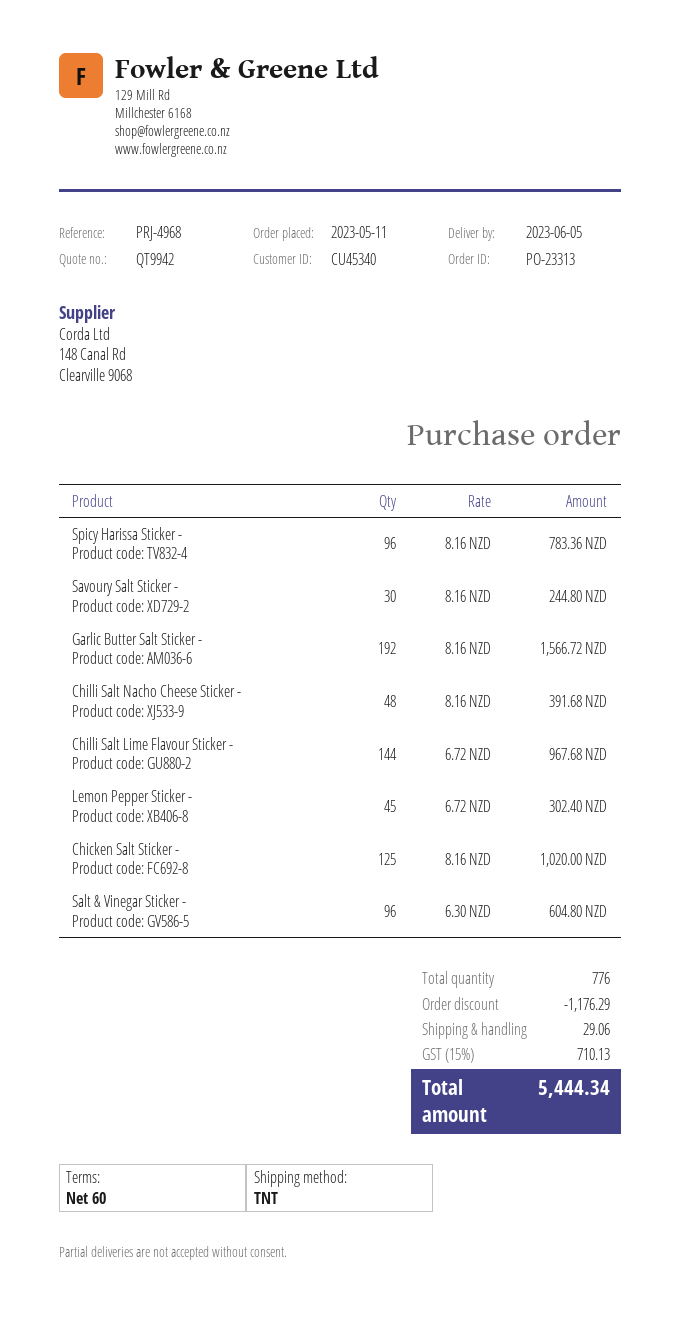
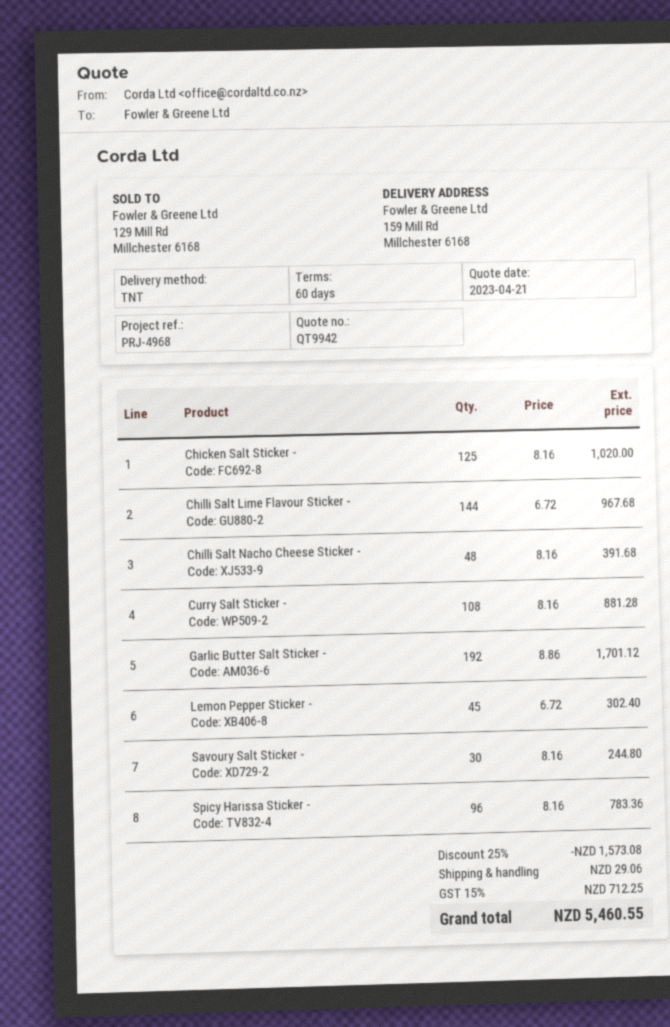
Garlic Butter Salt Sticker -: 192 x 8.16 = 1566.72 -> 192 x 8.86 = 1701.12
Salt & Vinegar Sticker -: 96 x 6.30 = 604.80 -> none
Curry Salt Sticker -: none -> 108 x 8.16 = 881.28
discount: 1176.29 -> 1573.08
tax: 15% = 710.13 -> 15% = 712.25
total: 5444.34 -> 5460.55

